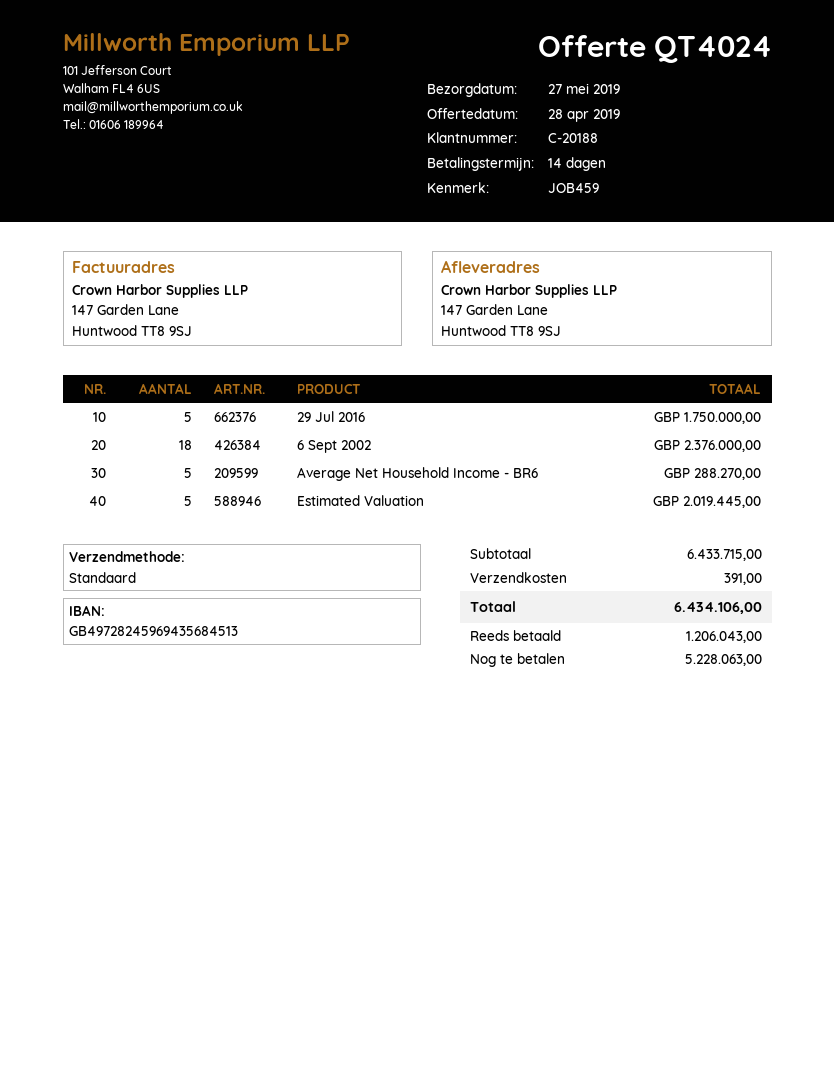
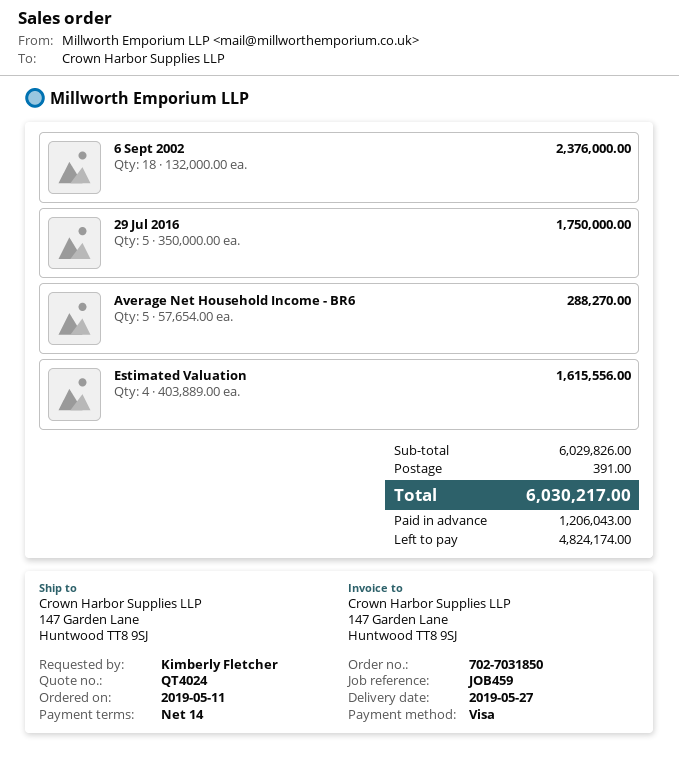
Estimated Valuation: 5 for 2019445.00 -> 4 for 1615556.00
subtotal: 6433715.00 -> 6029826.00
total: 6434106.00 -> 6030217.00
balance: 5228063.00 -> 4824174.00

